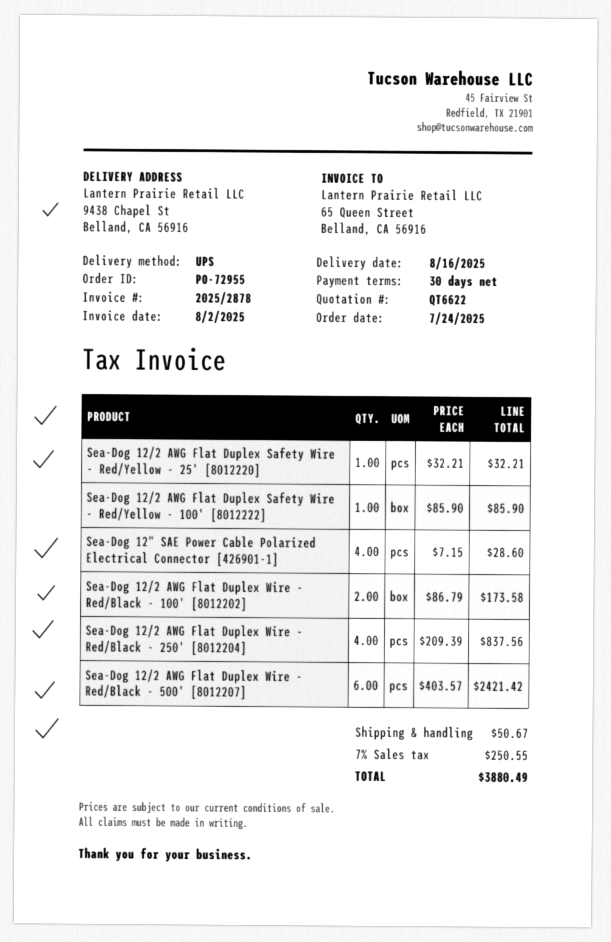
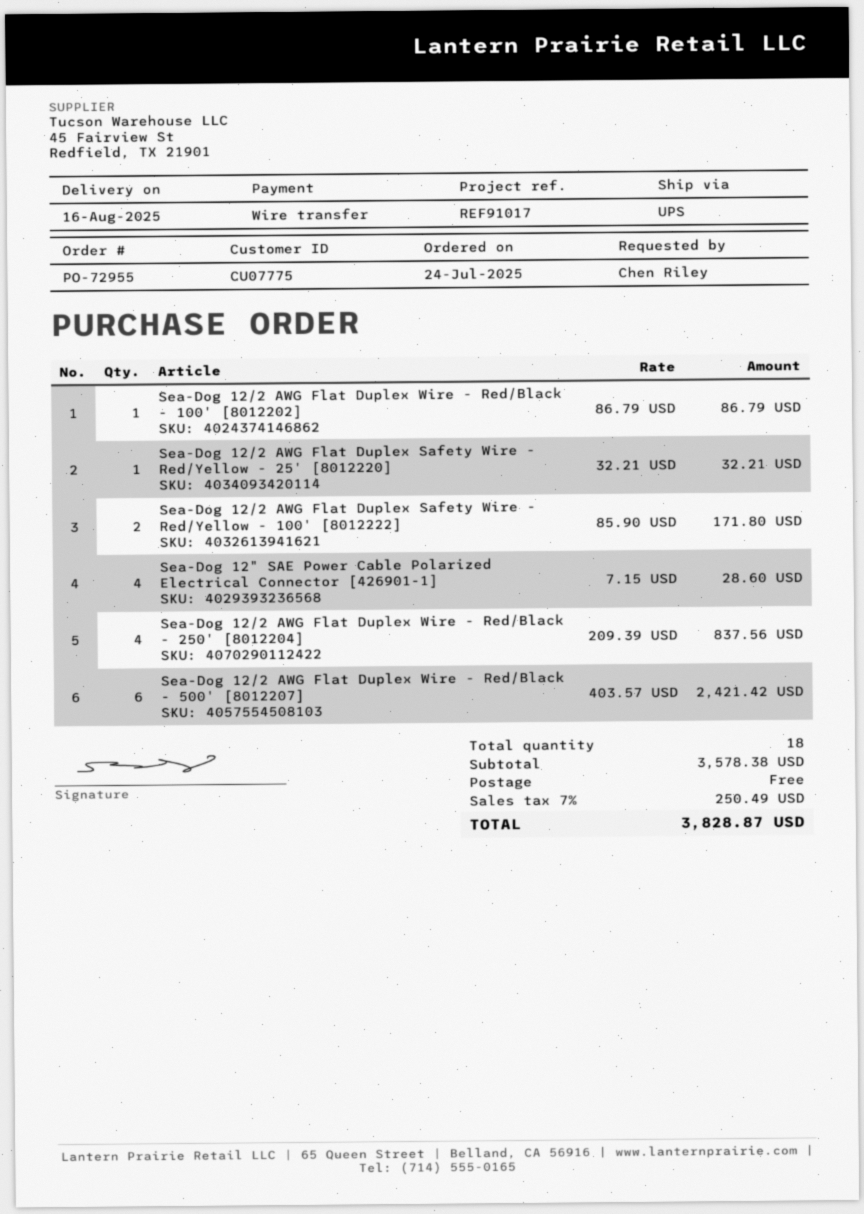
Sea-Dog 12/2 AWG Flat Duplex Safety Wire - Red/Yellow - 100' [8012222]: 1 x 85.90 = 85.90 -> 2 x 85.90 = 171.80
Sea-Dog 12/2 AWG Flat Duplex Wire - Red/Black - 100' [8012202]: 2 x 86.79 = 173.58 -> 1 x 86.79 = 86.79
shipping: 50.67 -> 0.00
tax: 7% = 250.55 -> 7% = 250.49
total: 3880.49 -> 3828.87

